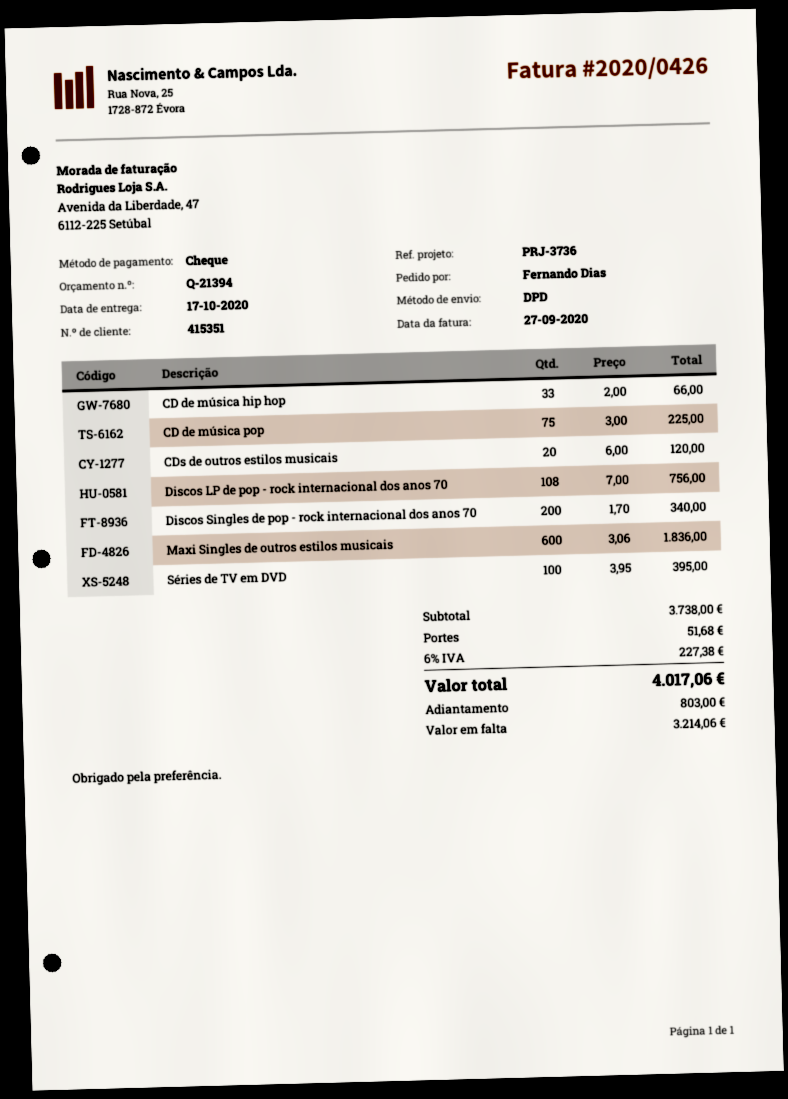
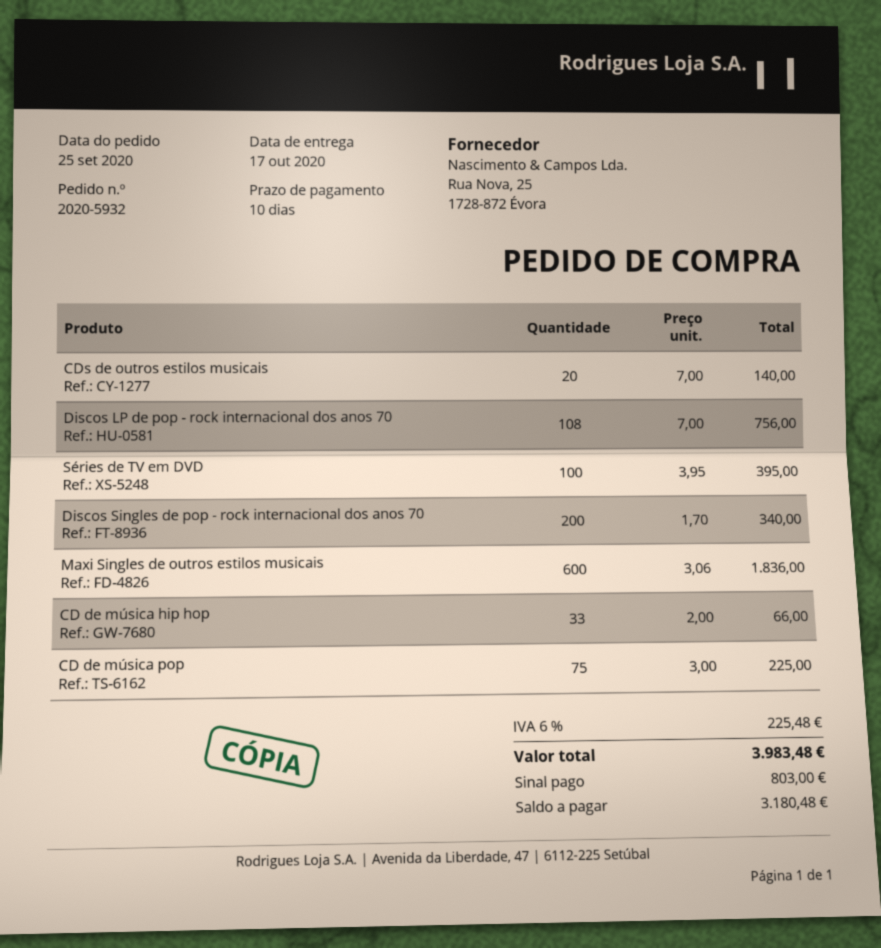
CDs de outros estilos musicais: 20 x 6.00 = 120.00 -> 20 x 7.00 = 140.00
shipping: 51.68 -> none
tax: 6% = 227.38 -> 6% = 225.48
total: 4017.06 -> 3983.48
balance: 3214.06 -> 3180.48

